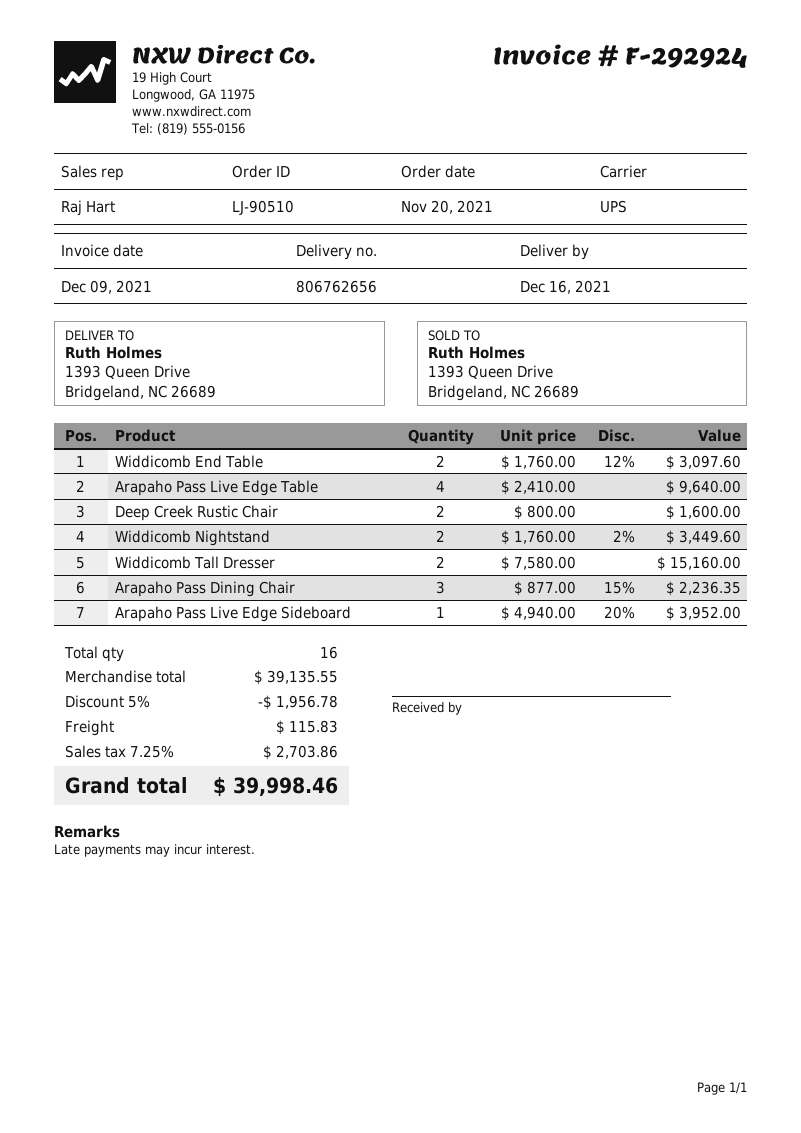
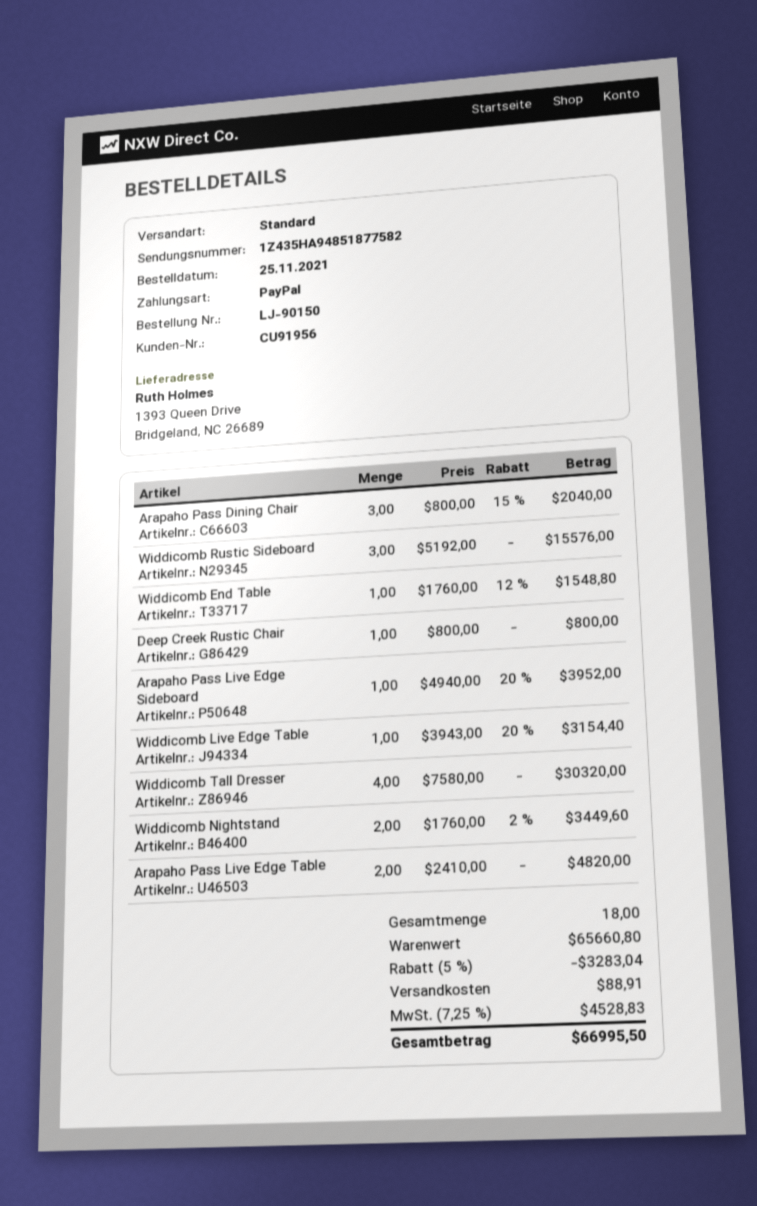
order number: LJ-90510 -> LJ-90150
order date: 2021-11-20 -> 2021-11-25
shipping method: UPS -> standard
Widdicomb End Table: 2 x 1760.00 - 12% = 3097.60 -> 1 x 1760.00 - 12% = 1548.80
Arapaho Pass Live Edge Table: 4 x 2410.00 = 9640.00 -> 2 x 2410.00 = 4820.00
Deep Creek Rustic Chair: 2 x 800.00 = 1600.00 -> 1 x 800.00 = 800.00
Widdicomb Tall Dresser: 2 x 7580.00 = 15160.00 -> 4 x 7580.00 = 30320.00
Arapaho Pass Dining Chair: 3 x 877.00 - 15% = 2236.35 -> 3 x 800.00 - 15% = 2040.00
Widdicomb Rustic Sideboard: none -> 3 x 5192.00 = 15576.00
Widdicomb Live Edge Table: none -> 1 x 3943.00 - 20% = 3154.40
total quantity: 16 -> 18
subtotal: 39135.55 -> 65660.80
discount: 5% = 1956.78 -> 5% = 3283.04
shipping: 115.83 -> 88.91
tax: 7.25% = 2703.86 -> 7.25% = 4528.83
total: 39998.46 -> 66995.50

